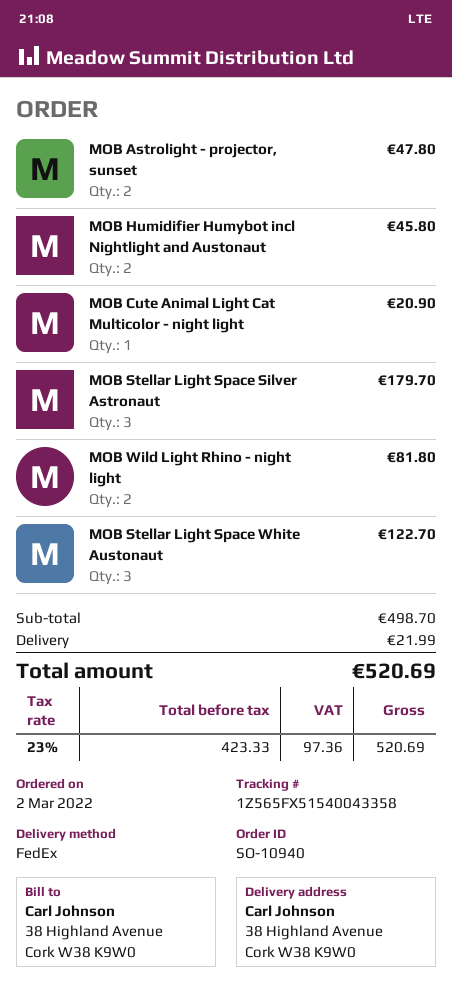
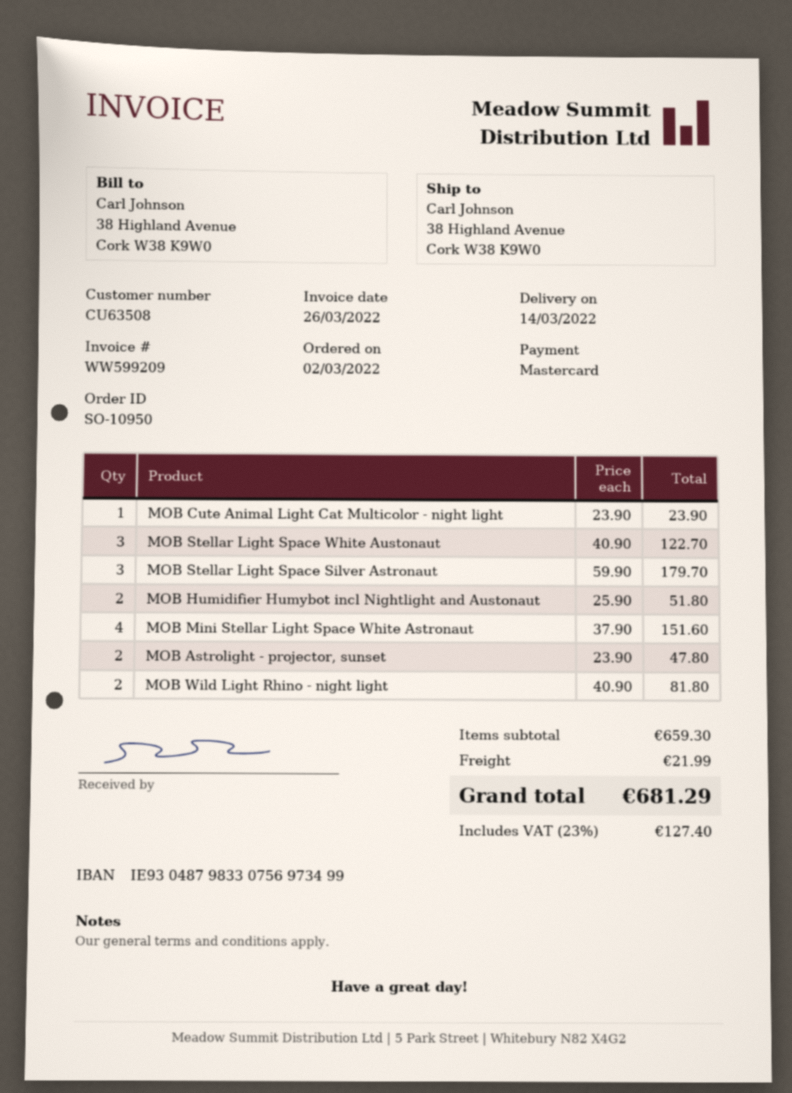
order number: SO-10940 -> SO-10950
MOB Humidifier Humybot incl Nightlight and Austonaut: 2 for 45.80 -> 2 for 51.80
MOB Cute Animal Light Cat Multicolor - night light: 1 for 20.90 -> 1 for 23.90
MOB Mini Stellar Light Space White Astronaut: none -> 4 for 151.60
subtotal: 498.70 -> 659.30
tax: 23% = 97.36 -> 23% = 127.40
total: 520.69 -> 681.29

